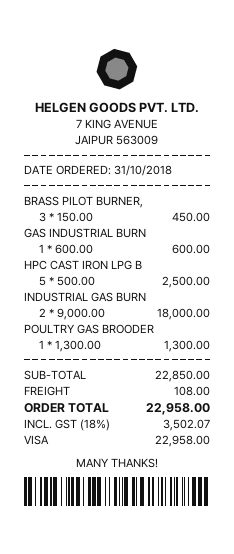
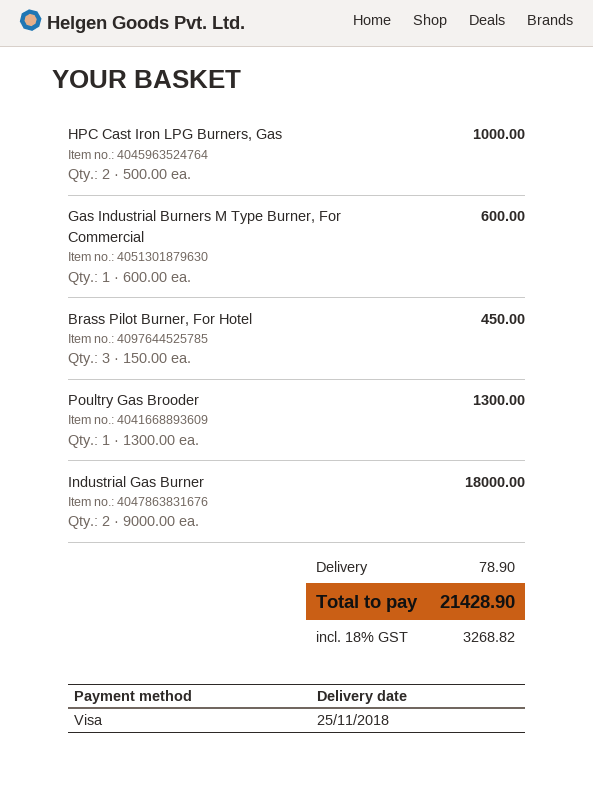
HPC CAST IRON LPG B: 5 x 500.00 = 2500.00 -> 2 x 500.00 = 1000.00
shipping: 108.00 -> 78.90
tax: 18% = 3502.07 -> 18% = 3268.82
total: 22958.00 -> 21428.90

